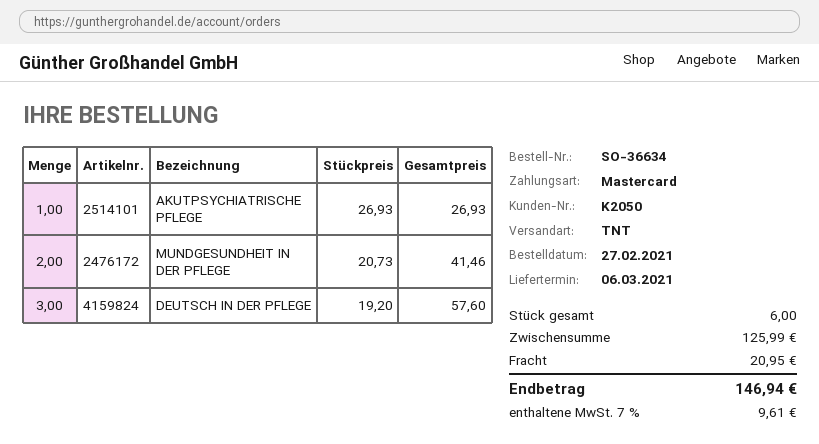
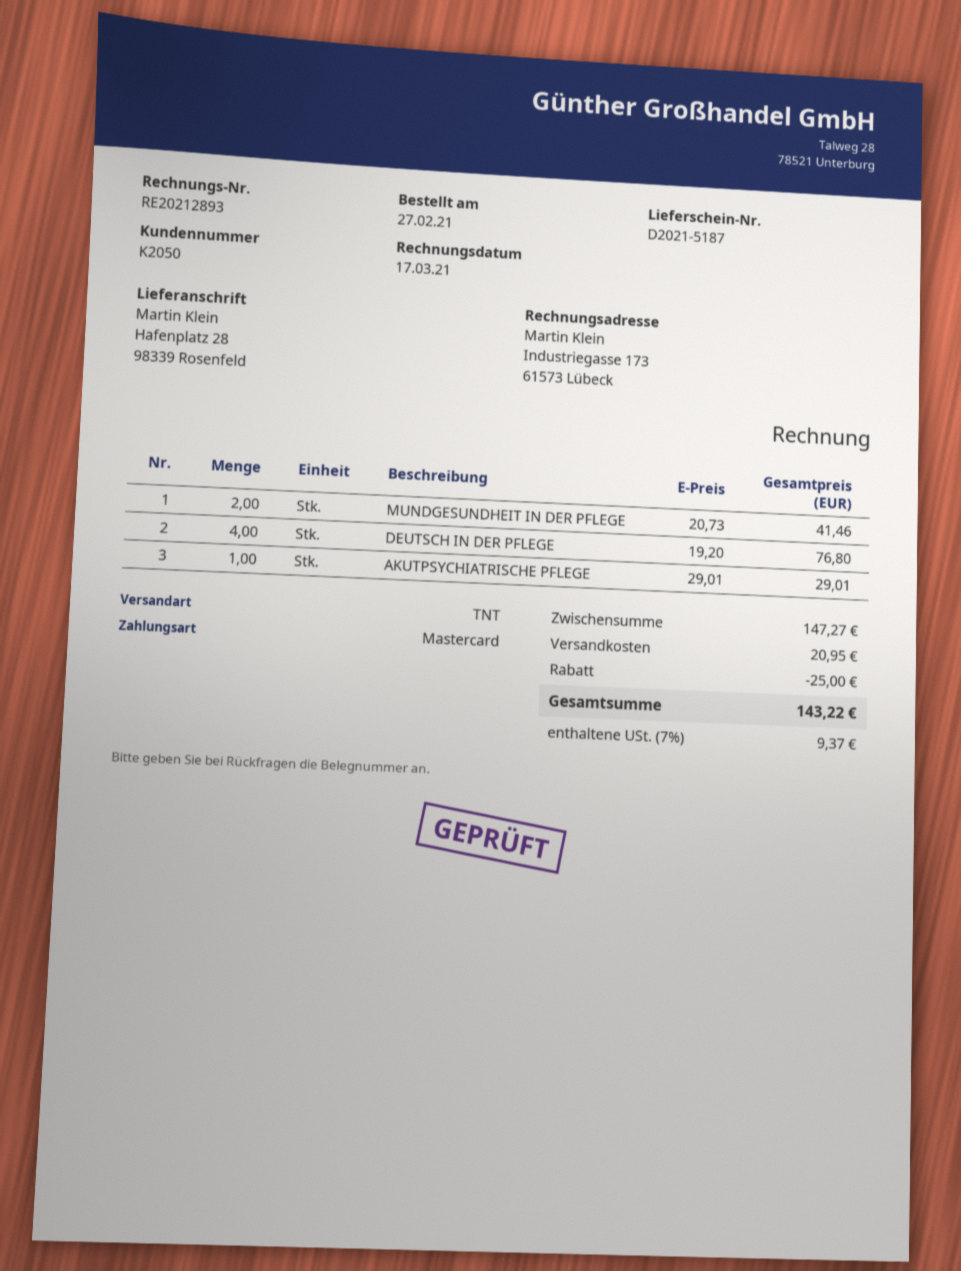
AKUTPSYCHIATRISCHE PFLEGE: 1 x 26.93 = 26.93 -> 1 x 29.01 = 29.01
DEUTSCH IN DER PFLEGE: 3 x 19.20 = 57.60 -> 4 x 19.20 = 76.80
subtotal: 125.99 -> 147.27
discount: none -> 25.00
tax: 7% = 9.61 -> 7% = 9.37
total: 146.94 -> 143.22

